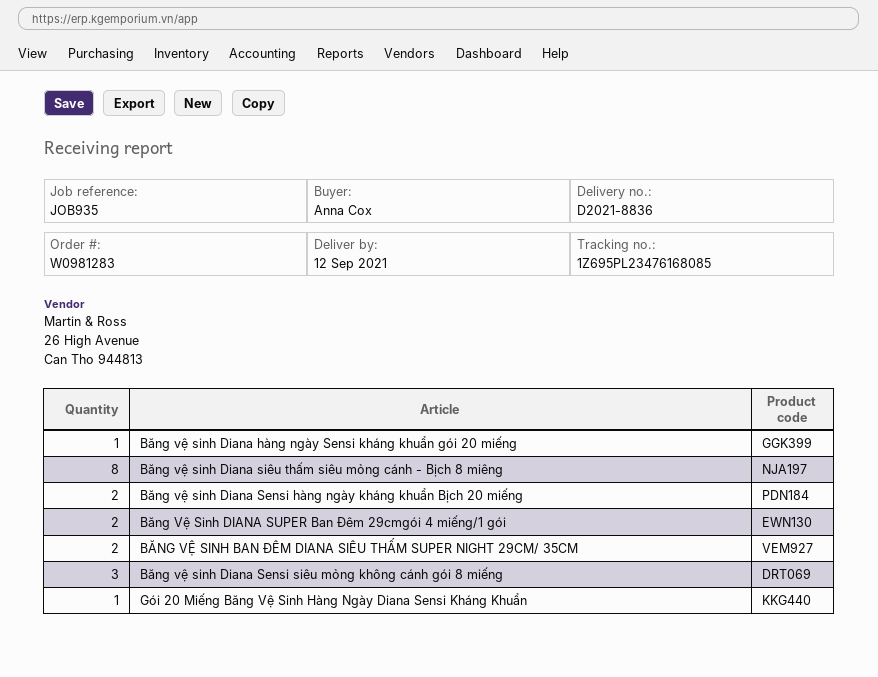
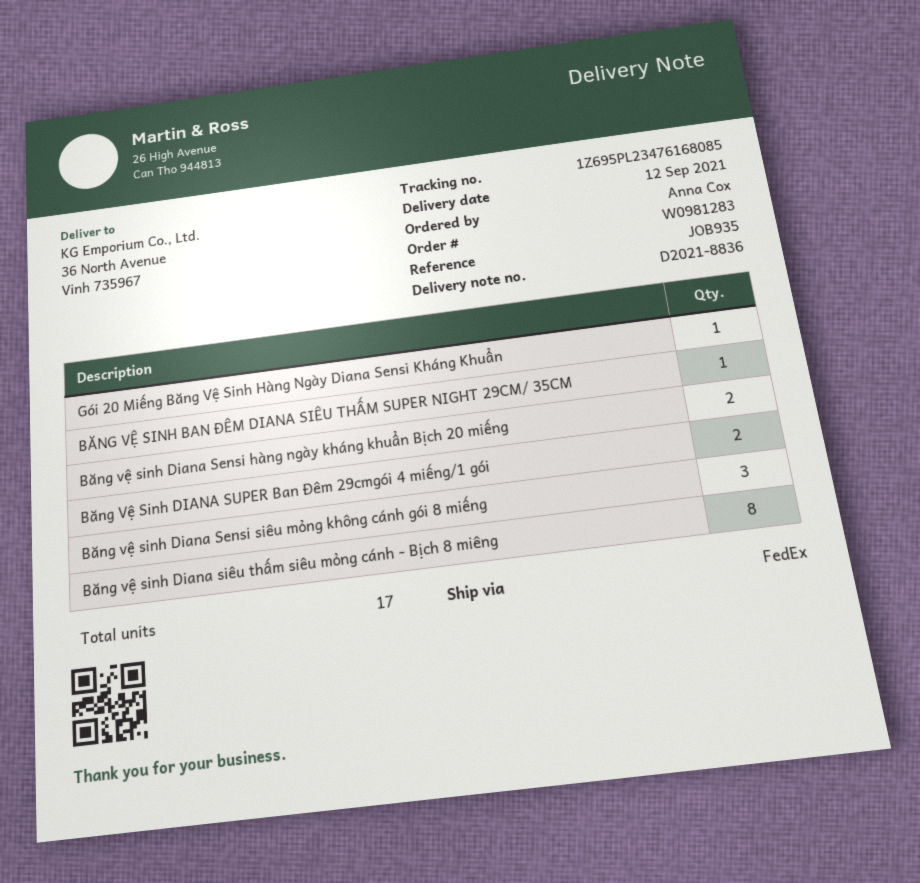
Băng vệ sinh Diana hàng ngày Sensi kháng khuẩn gói 20 miếng: 1 -> none
BĂNG VỆ SINH BAN ĐÊM DIANA SIÊU THẤM SUPER NIGHT 29CM/ 35CM: 2 -> 1

